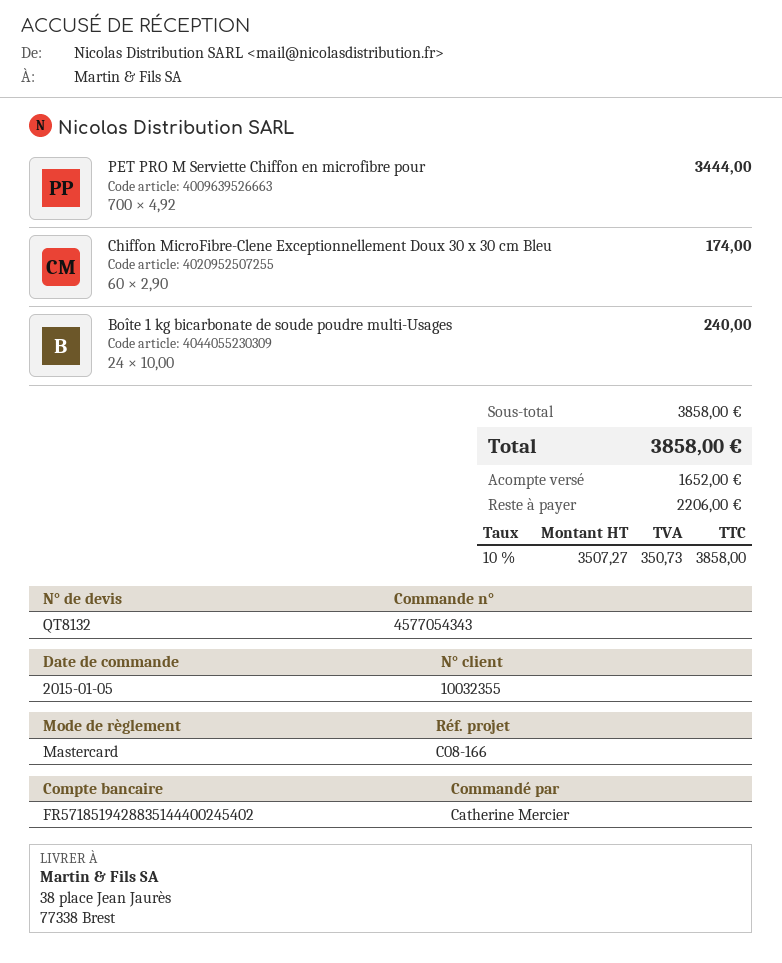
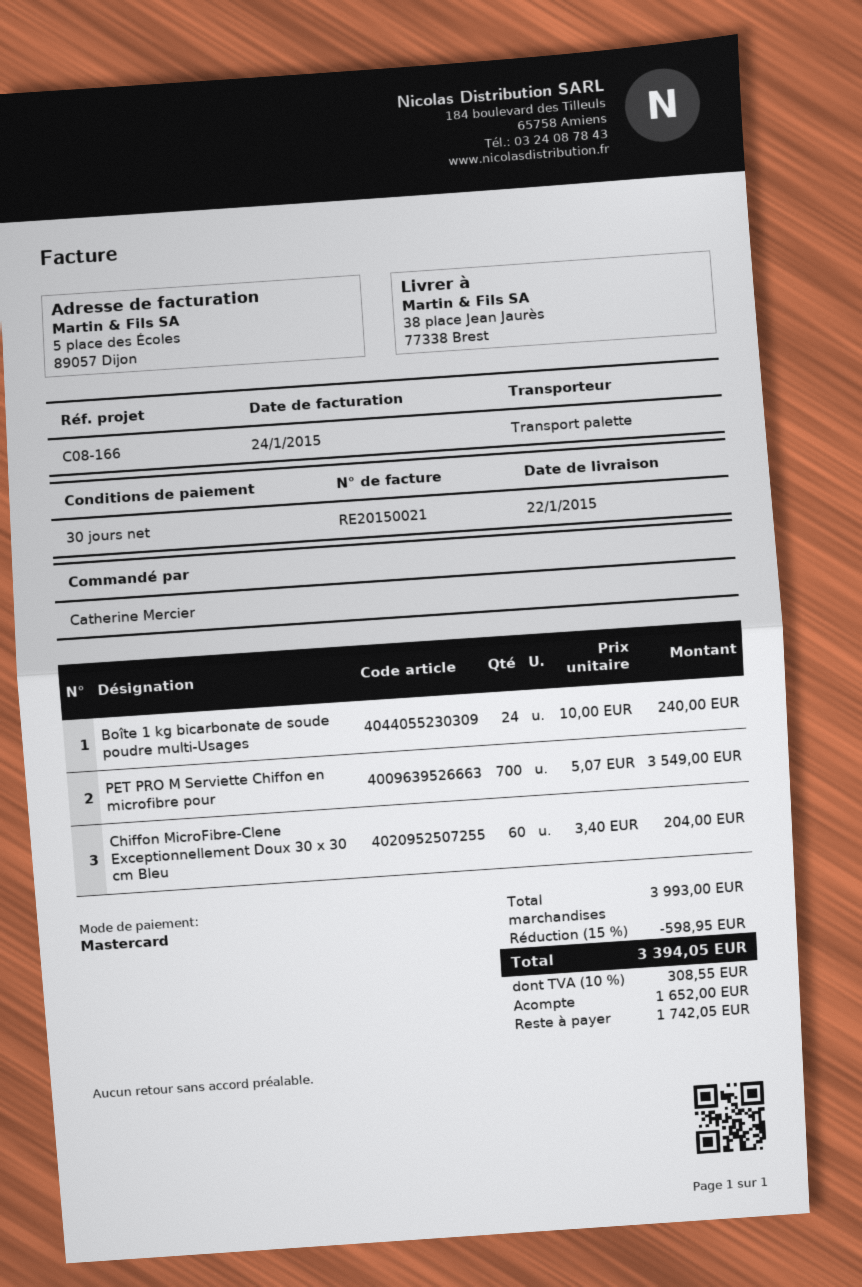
PET PRO M Serviette Chiffon en microfibre pour: 700 x 4.92 = 3444.00 -> 700 x 5.07 = 3549.00
Chiffon MicroFibre-Clene Exceptionnellement Doux 30 x 30 cm Bleu: 60 x 2.90 = 174.00 -> 60 x 3.40 = 204.00
subtotal: 3858.00 -> 3993.00
discount: none -> 15% = 598.95
tax: 10% = 350.73 -> 10% = 308.55
total: 3858.00 -> 3394.05
balance: 2206.00 -> 1742.05

